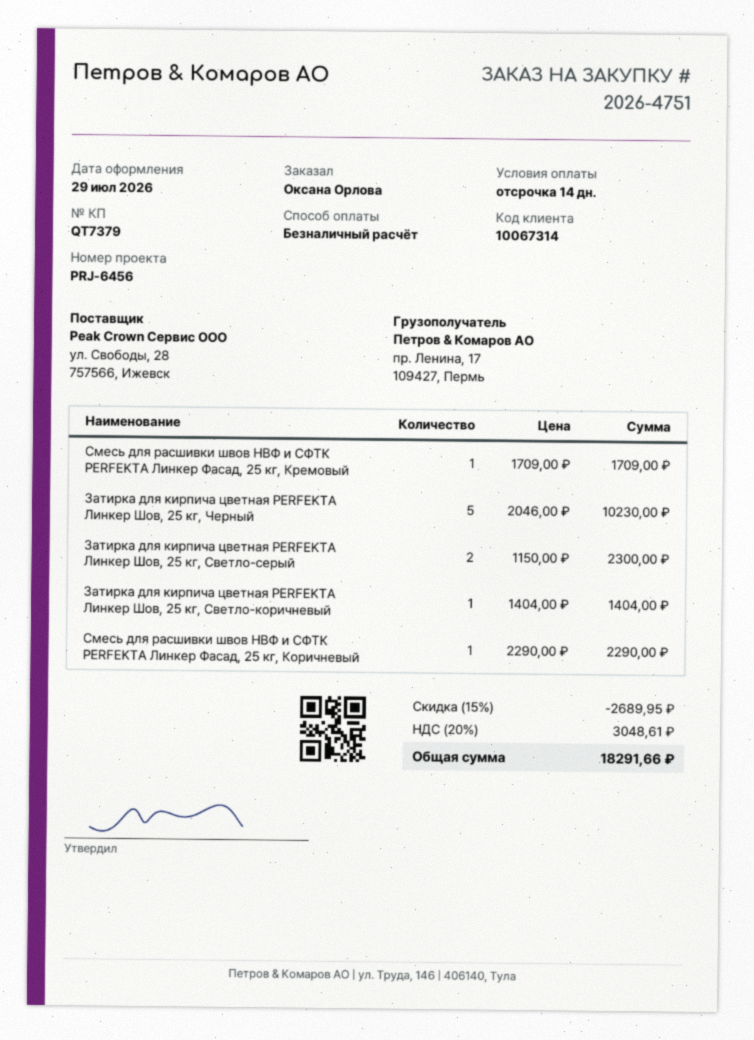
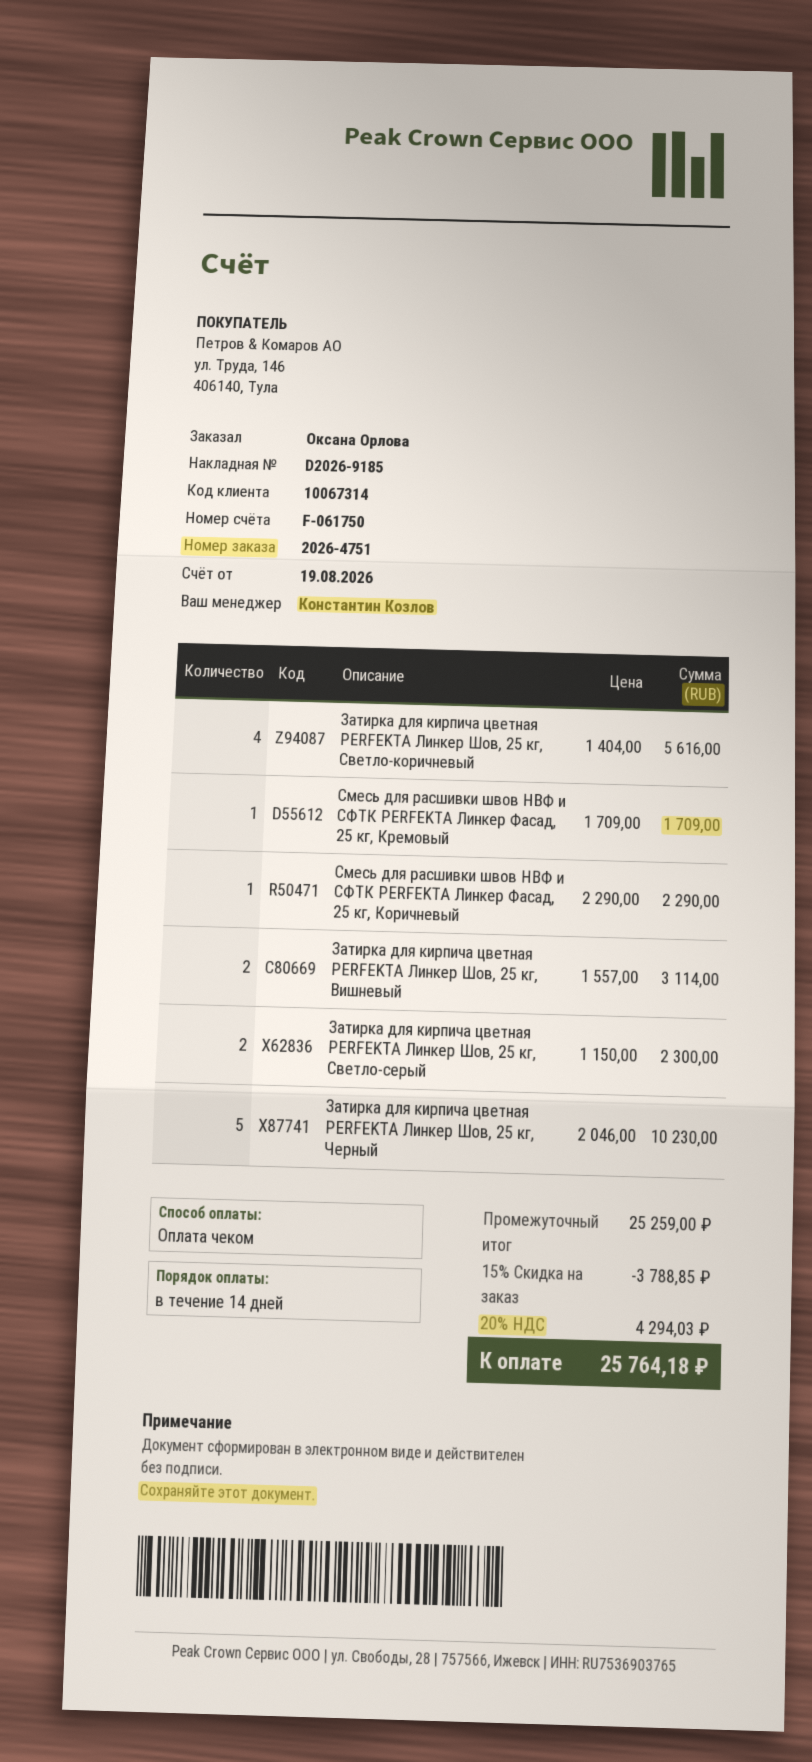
payment method: bank transfer -> cheque
Затирка для кирпича цветная PERFEKTA Линкер Шов, 25 кг, Светло-коричневый: 1 x 1404.00 = 1404.00 -> 4 x 1404.00 = 5616.00
Затирка для кирпича цветная PERFEKTA Линкер Шов, 25 кг, Вишневый: none -> 2 x 1557.00 = 3114.00
discount: 15% = 2689.95 -> 15% = 3788.85
tax: 20% = 3048.61 -> 20% = 4294.03
total: 18291.66 -> 25764.18

